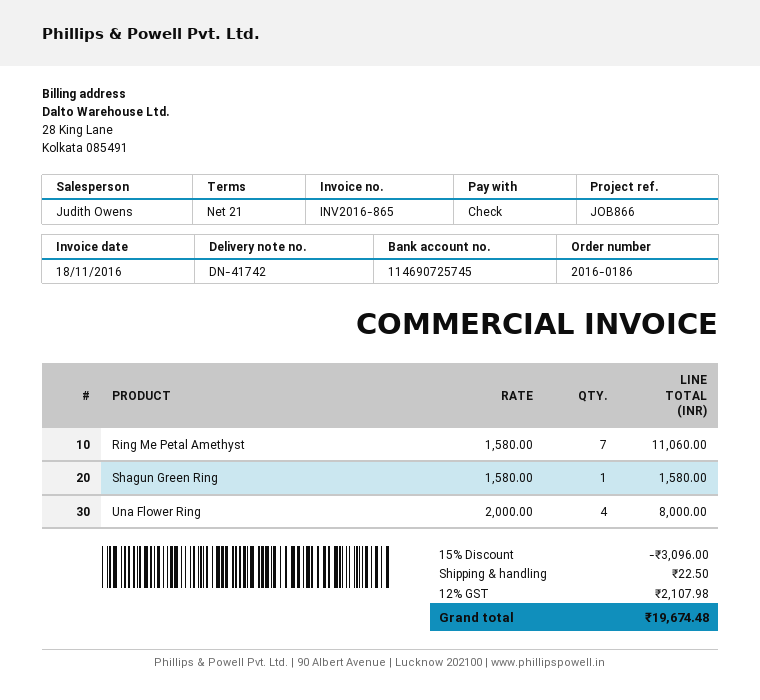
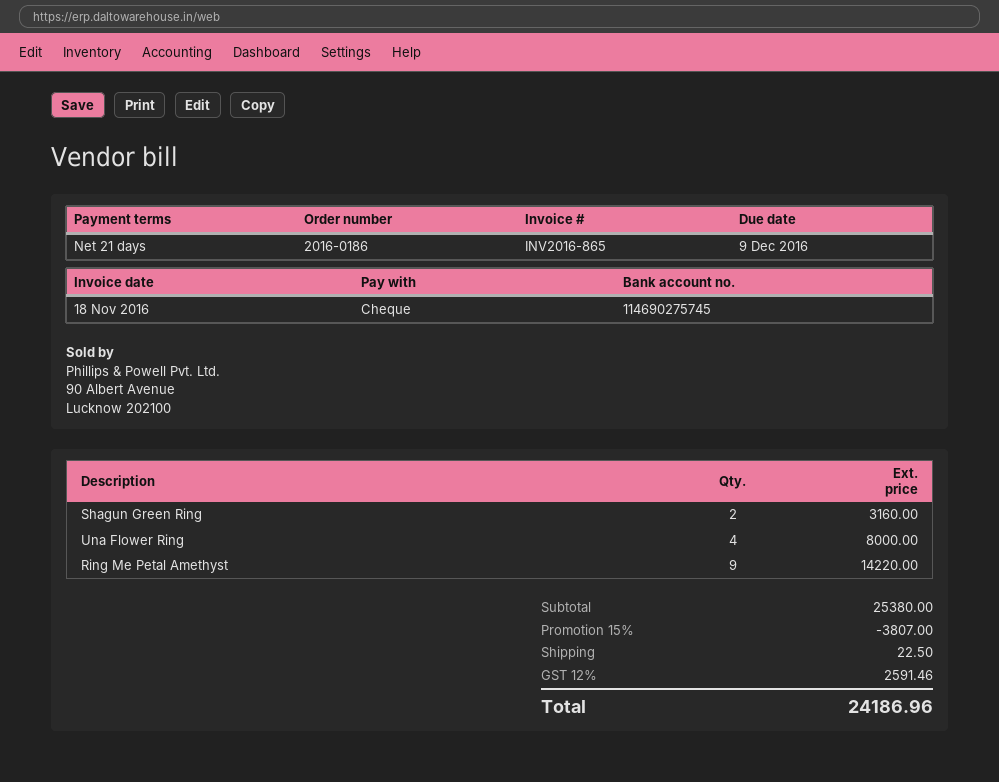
bank account: 114690725745 -> 114690275745
Ring Me Petal Amethyst: 7 for 11060.00 -> 9 for 14220.00
Shagun Green Ring: 1 for 1580.00 -> 2 for 3160.00
discount: 15% = 3096.00 -> 15% = 3807.00
tax: 12% = 2107.98 -> 12% = 2591.46
total: 19674.48 -> 24186.96

